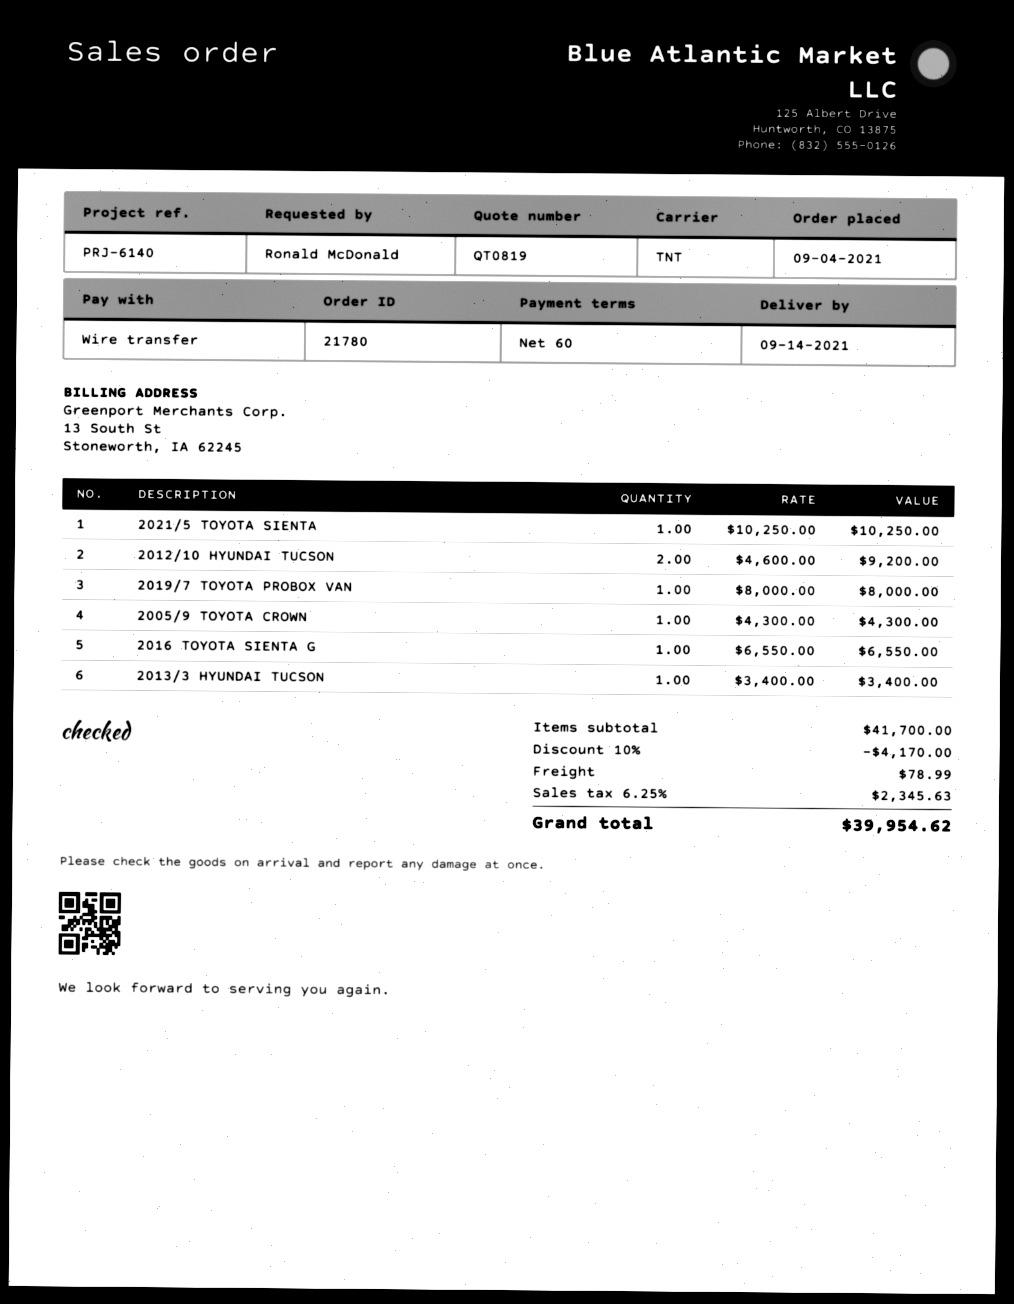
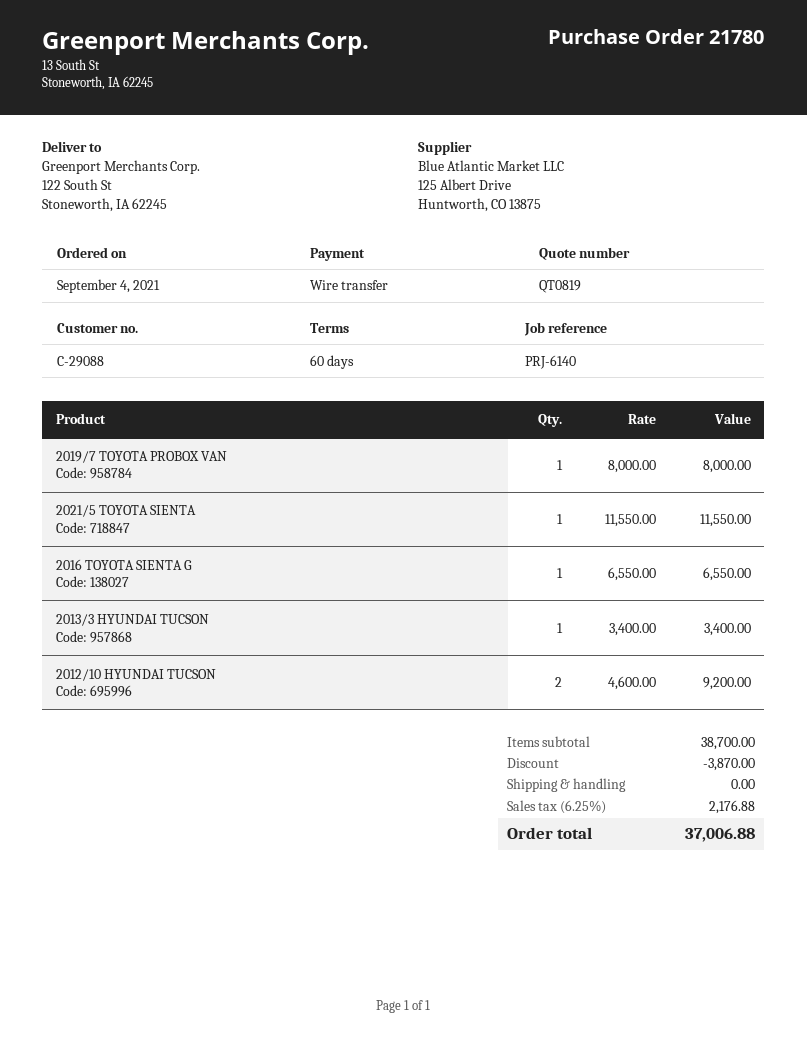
2021/5 TOYOTA SIENTA: 1 x 10250.00 = 10250.00 -> 1 x 11550.00 = 11550.00
2005/9 TOYOTA CROWN: 1 x 4300.00 = 4300.00 -> none
subtotal: 41700.00 -> 38700.00
discount: 4170.00 -> 3870.00
shipping: 78.99 -> 0.00
tax: 6.25% = 2345.63 -> 6.25% = 2176.88
total: 39954.62 -> 37006.88

